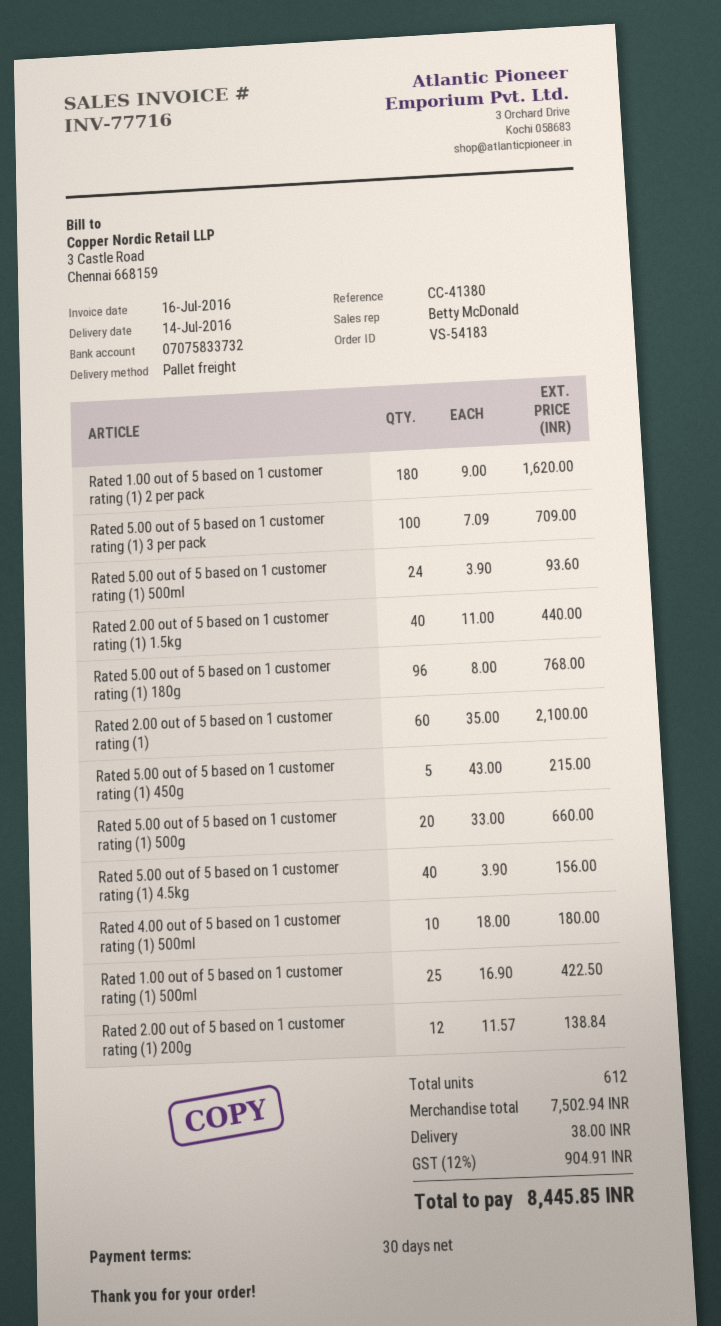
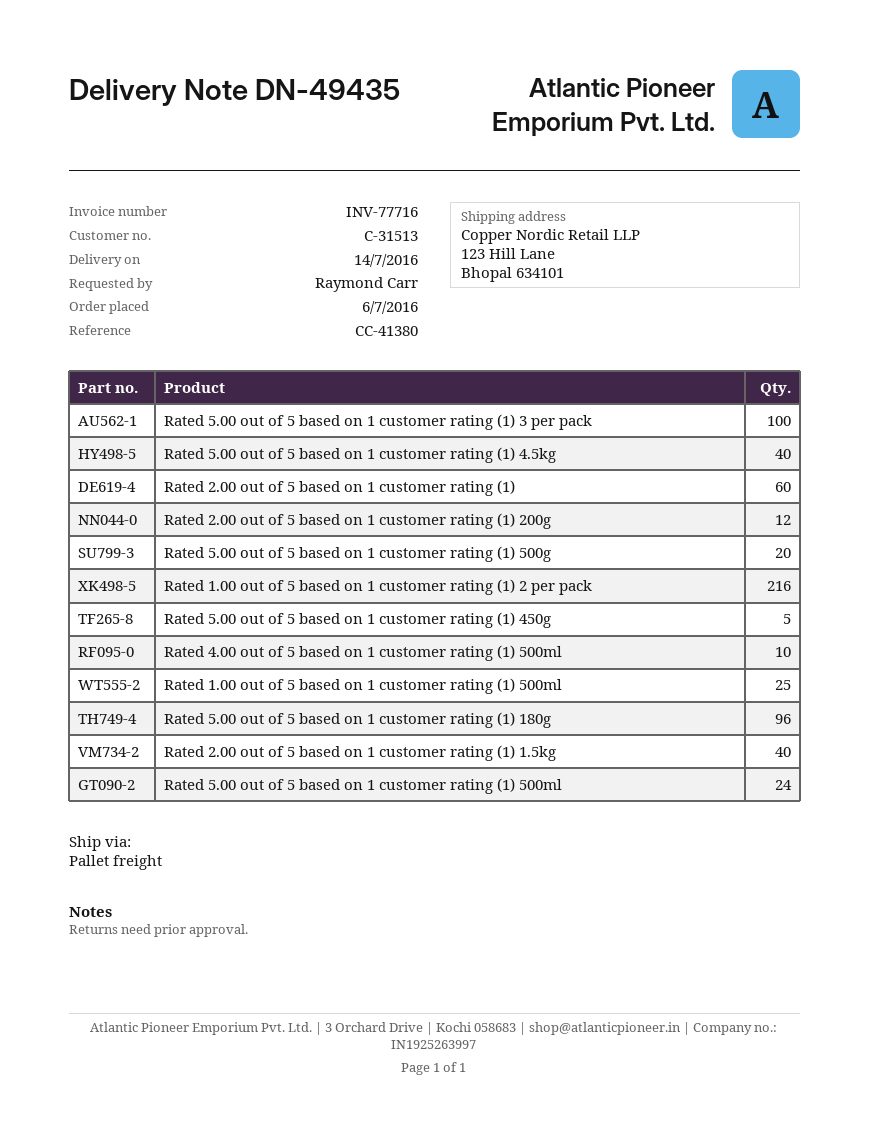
Rated 1.00 out of 5 based on 1 customer rating (1) 2 per pack: 180 -> 216

